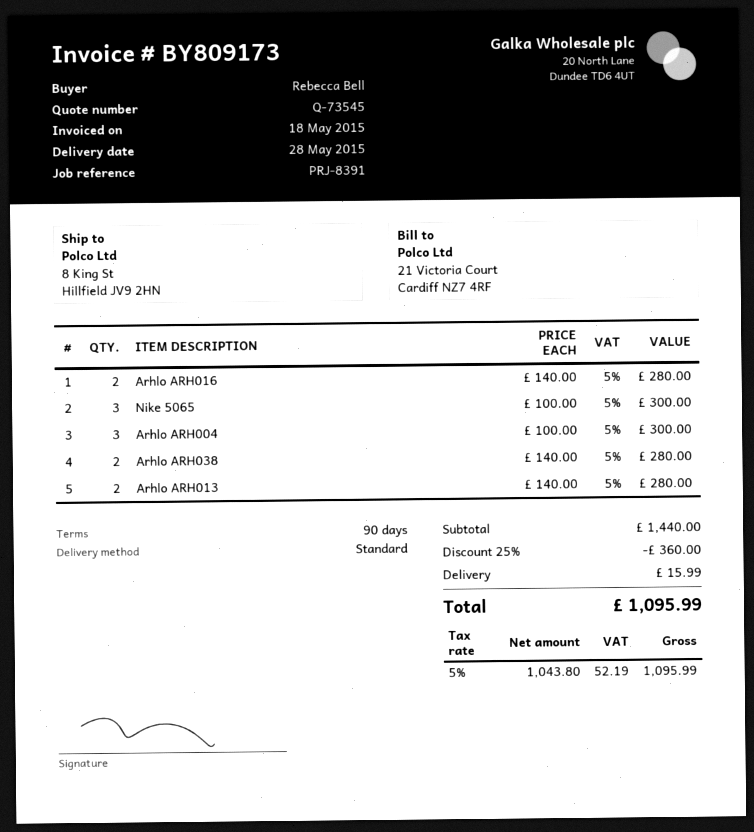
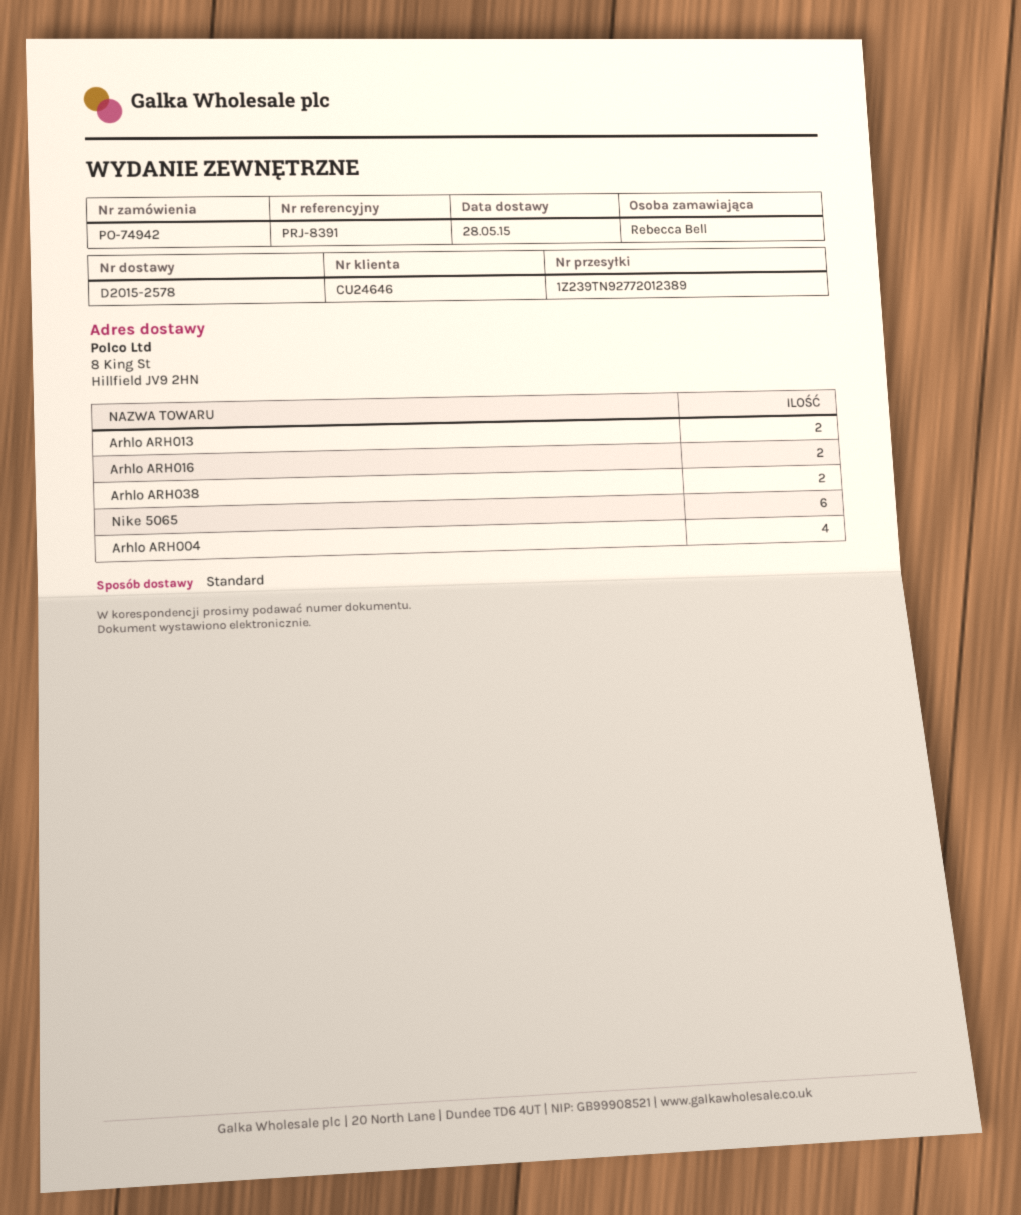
Nike 5065: 3 -> 6
Arhlo ARH004: 3 -> 4

